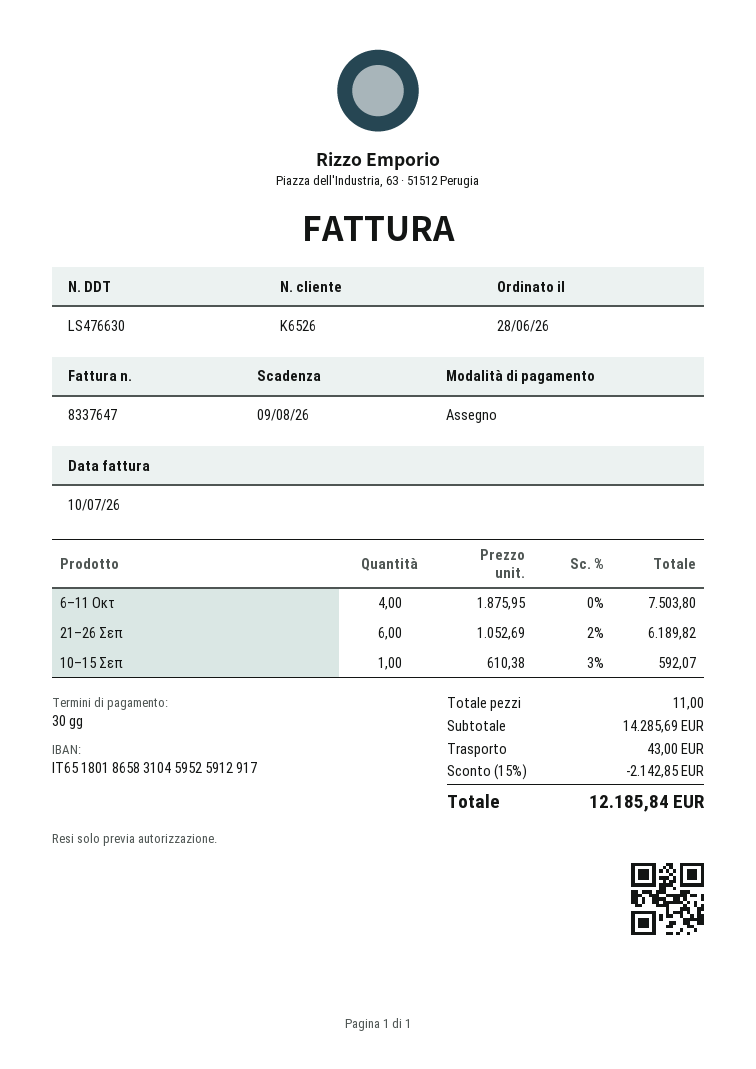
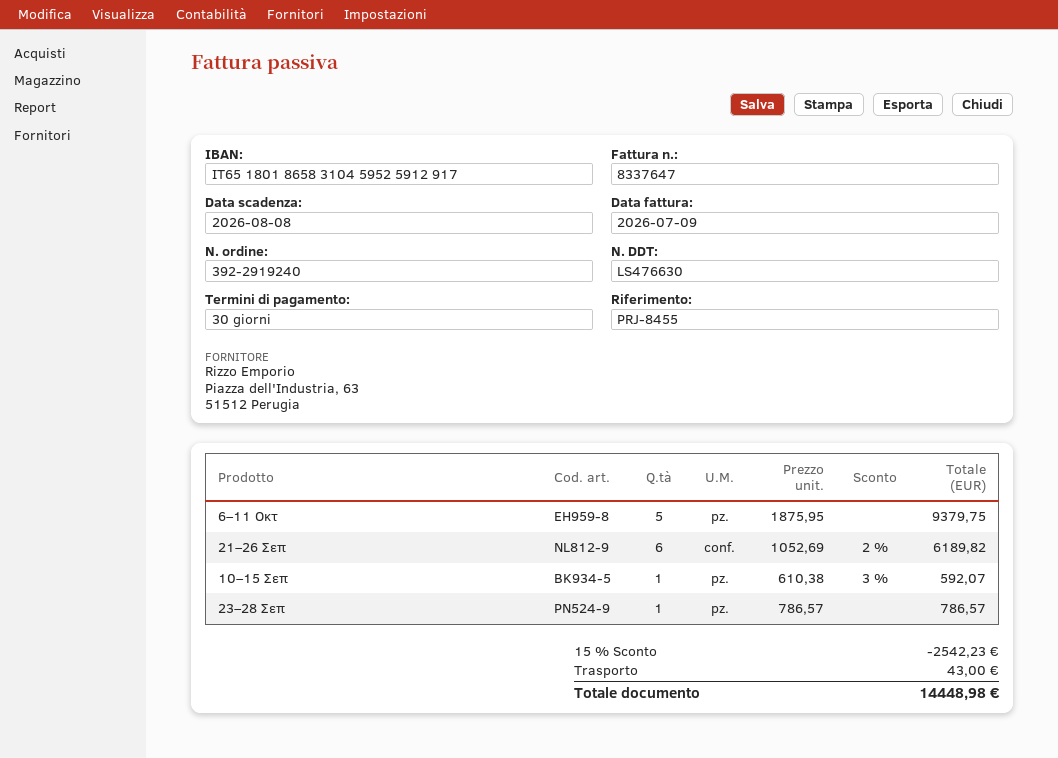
invoice date: 2026-07-10 -> 2026-07-09
due date: 2026-08-09 -> 2026-08-08
6–11 Οκτ: 4 x 1875.95 = 7503.80 -> 5 x 1875.95 = 9379.75
23–28 Σεπ: none -> 1 x 786.57 = 786.57
discount: 15% = 2142.85 -> 15% = 2542.23
total: 12185.84 -> 14448.98

